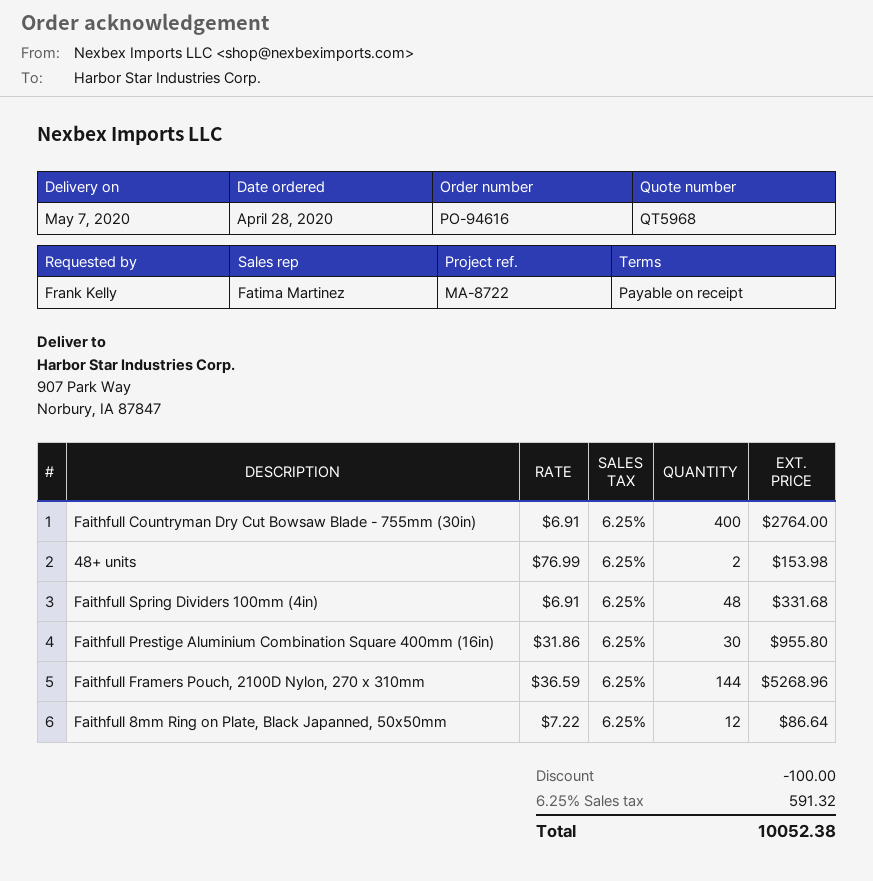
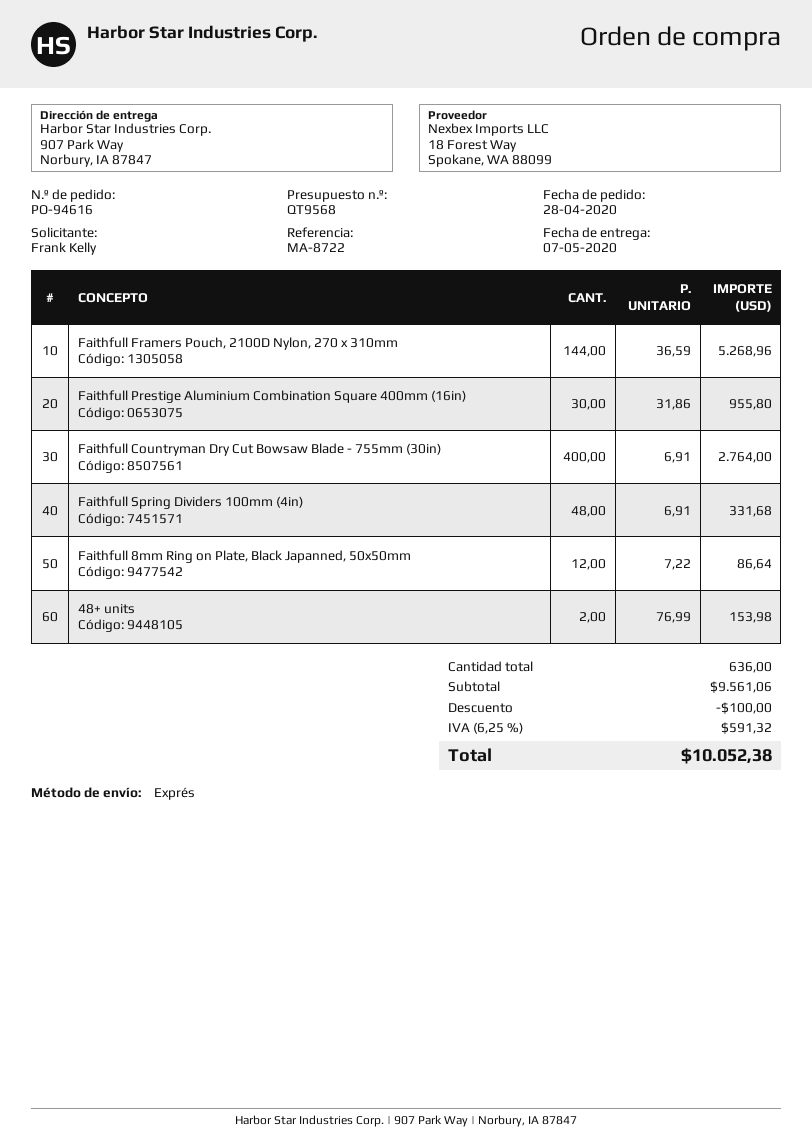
quote number: QT5968 -> QT9568

